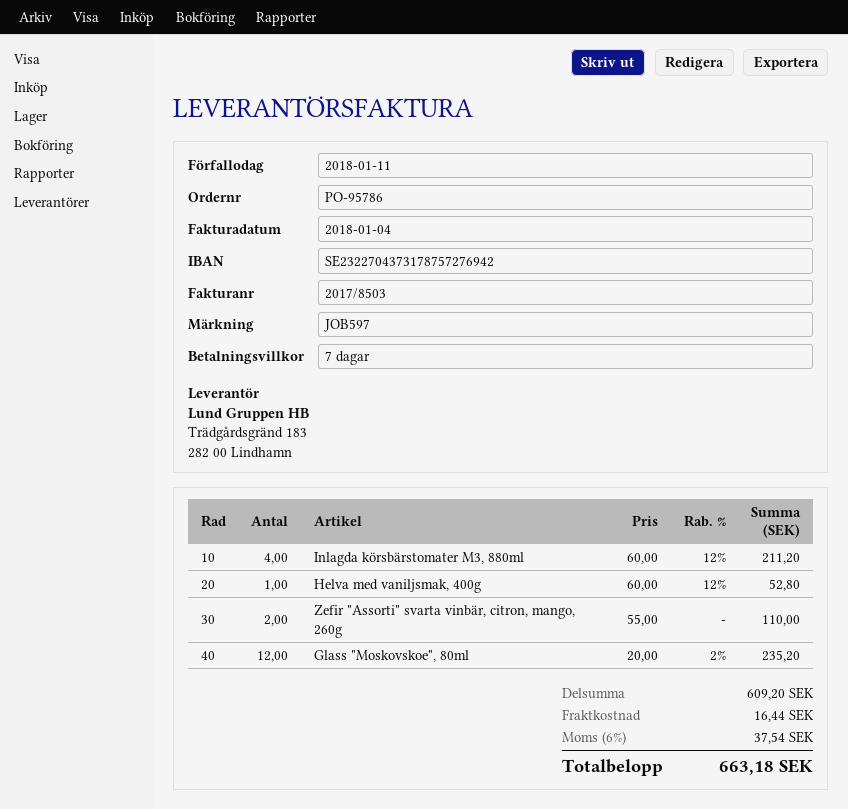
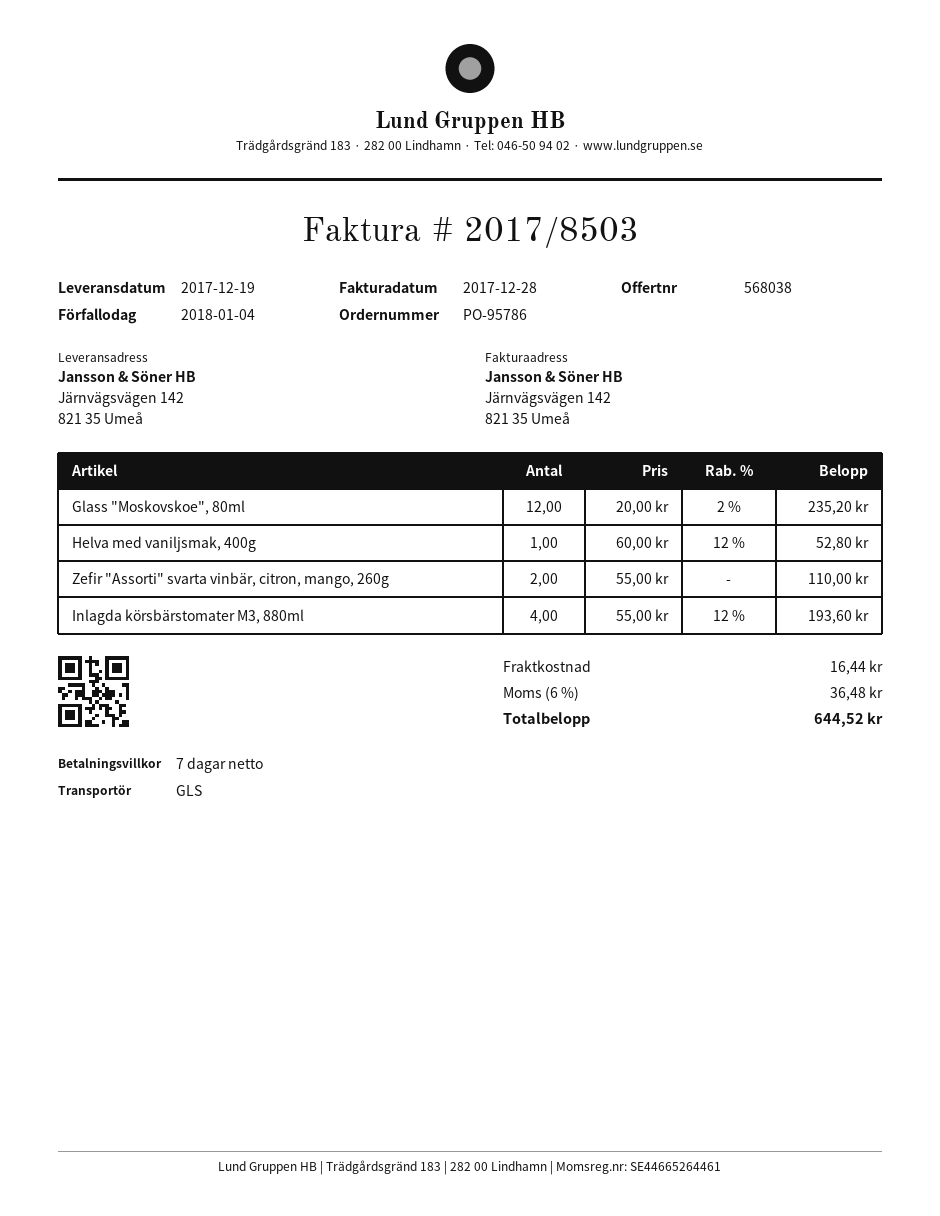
invoice date: 2018-01-04 -> 2017-12-28
due date: 2018-01-11 -> 2018-01-04
Inlagda körsbärstomater M3, 880ml: 4 x 60.00 - 12% = 211.20 -> 4 x 55.00 - 12% = 193.60
tax: 6% = 37.54 -> 6% = 36.48
total: 663.18 -> 644.52

